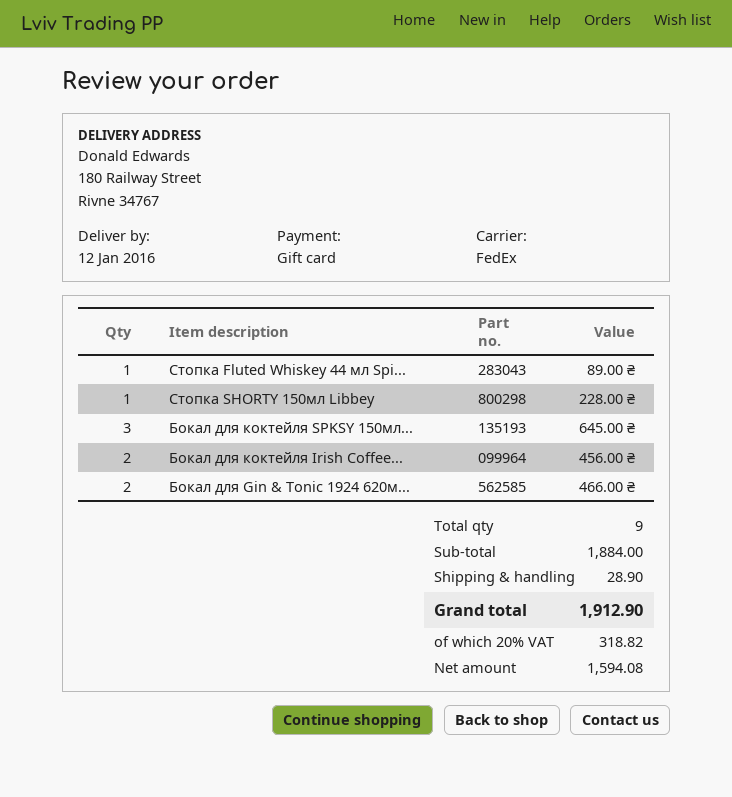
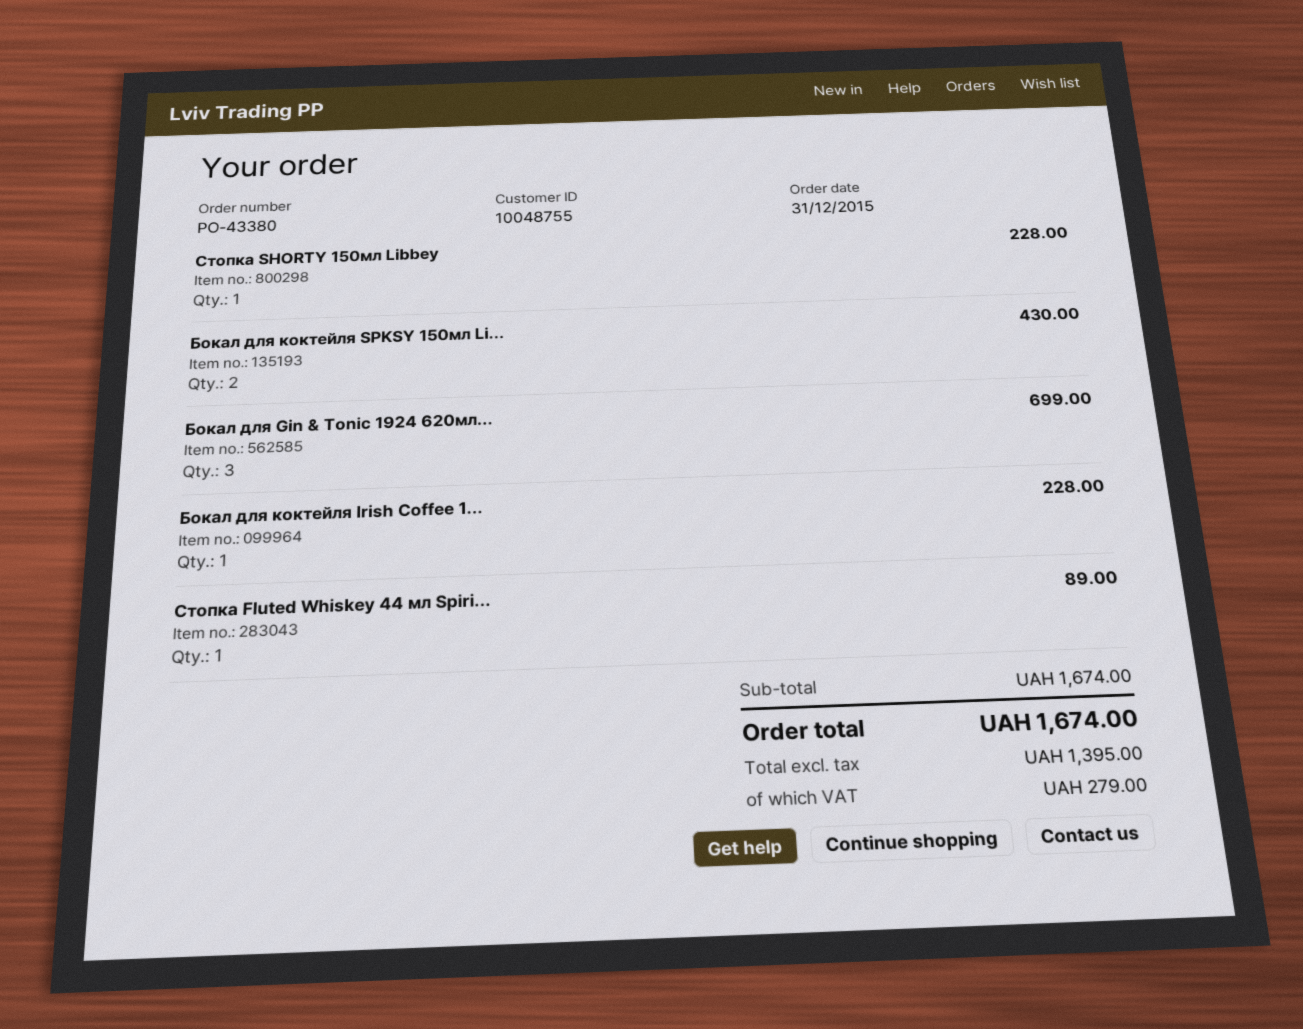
Бокал для коктейля SPKSY 150мл...: 3 for 645.00 -> 2 for 430.00
Бокал для коктейля Irish Coffee...: 2 for 456.00 -> 1 for 228.00
Бокал для Gin & Tonic 1924 620м...: 2 for 466.00 -> 3 for 699.00
subtotal: 1884.00 -> 1674.00
shipping: 28.90 -> none
net: 1594.08 -> 1395.00
tax: 318.82 -> 279.00
total: 1912.90 -> 1674.00

